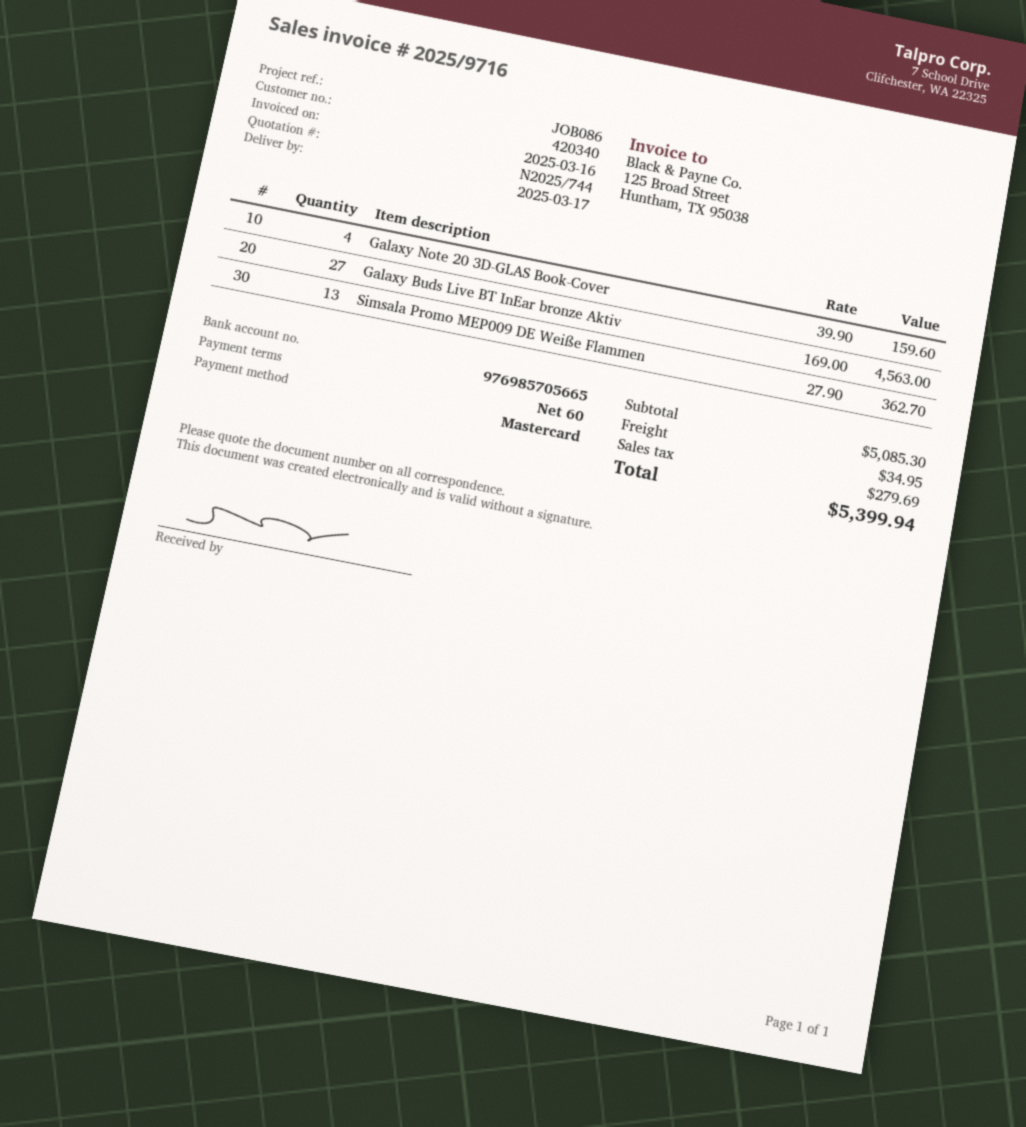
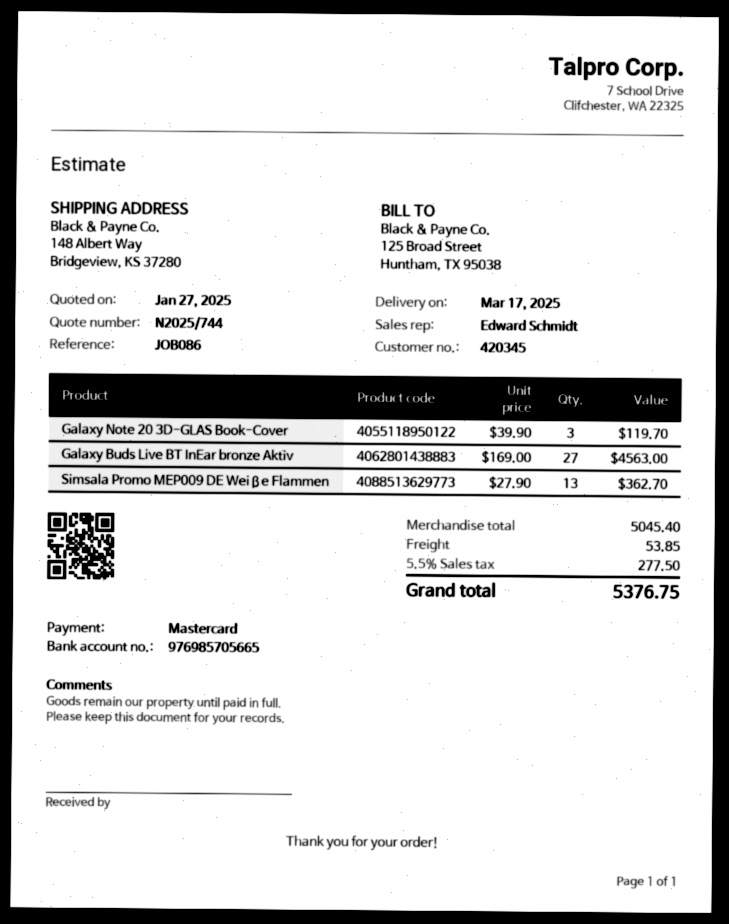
customer number: 420340 -> 420345
Galaxy Note 20 3D-GLAS Book-Cover: 4 x 39.90 = 159.60 -> 3 x 39.90 = 119.70
subtotal: 5085.30 -> 5045.40
shipping: 34.95 -> 53.85
tax: 279.69 -> 277.50
total: 5399.94 -> 5376.75

